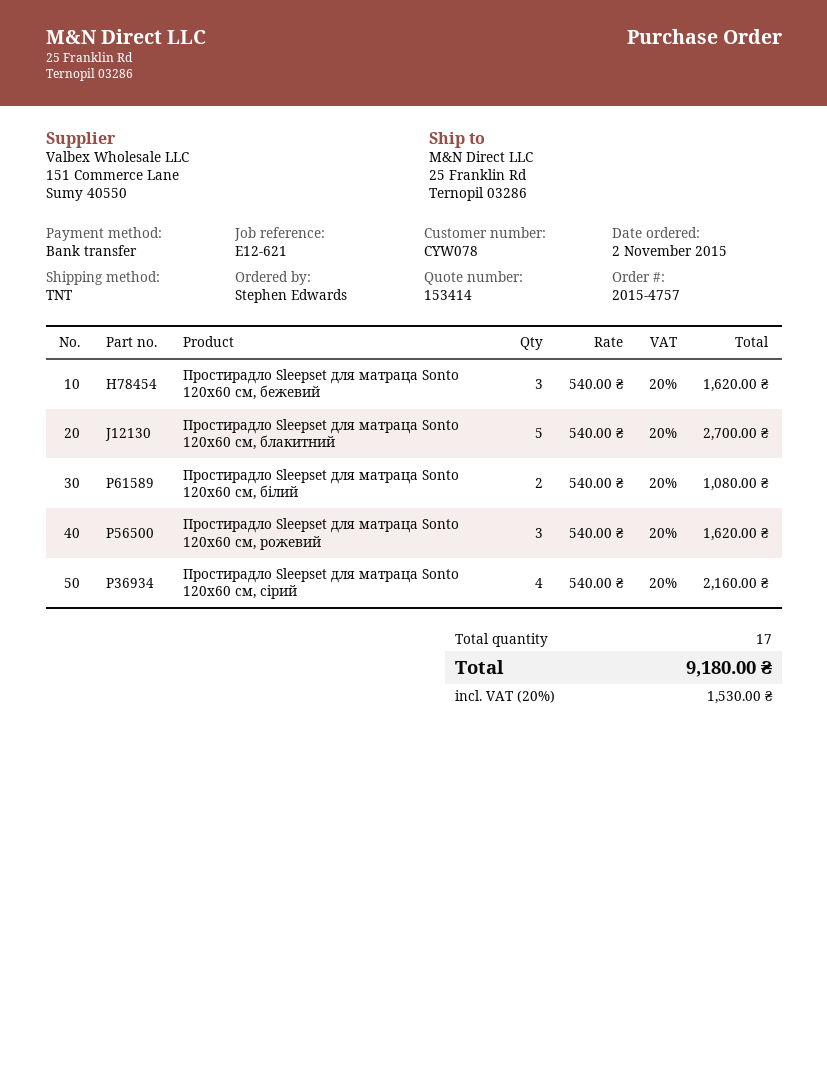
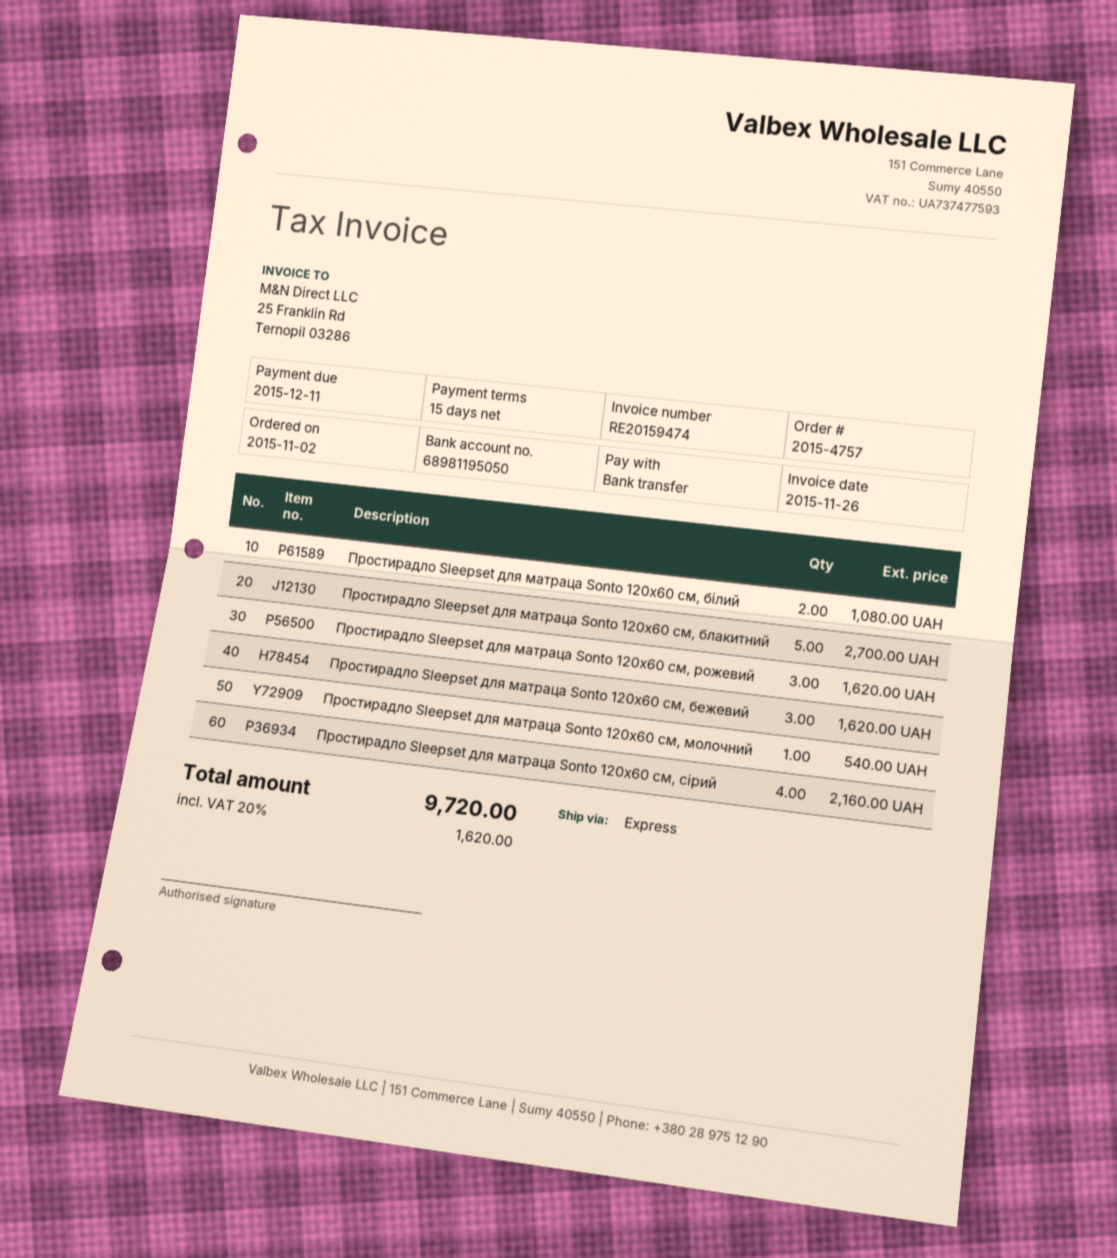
shipping method: TNT -> express
Простирадло Sleepset для матраца Sonto 120x60 см, молочний: none -> 1 for 540.00
tax: 20% = 1530.00 -> 20% = 1620.00
total: 9180.00 -> 9720.00

